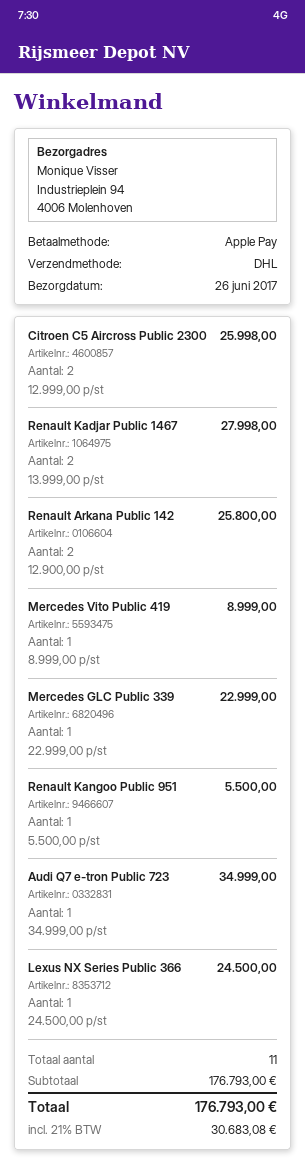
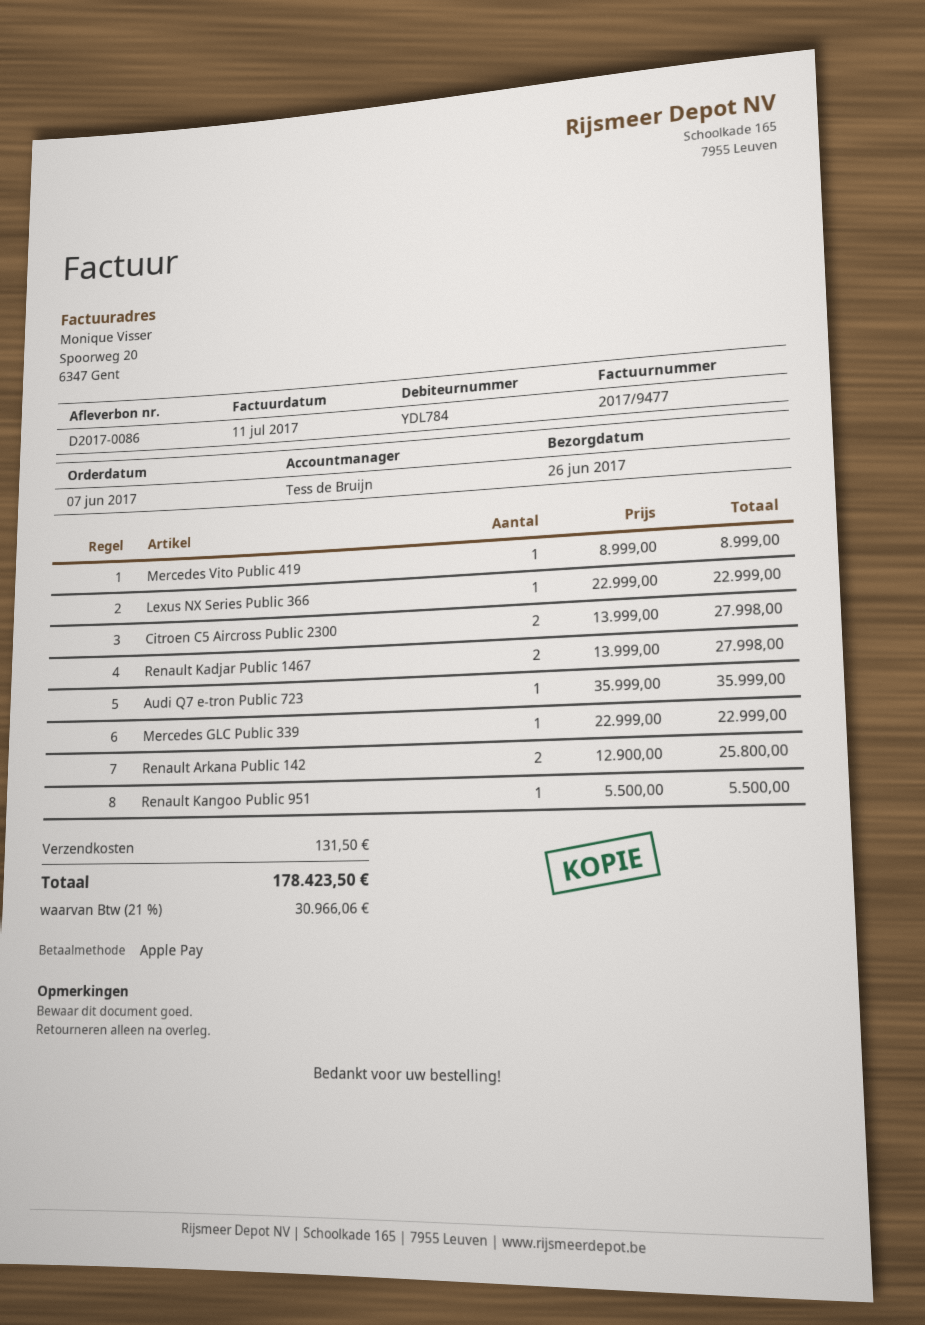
Citroen C5 Aircross Public 2300: 2 x 12999.00 = 25998.00 -> 2 x 13999.00 = 27998.00
Audi Q7 e-tron Public 723: 1 x 34999.00 = 34999.00 -> 1 x 35999.00 = 35999.00
Lexus NX Series Public 366: 1 x 24500.00 = 24500.00 -> 1 x 22999.00 = 22999.00
shipping: none -> 131.50
tax: 21% = 30683.08 -> 21% = 30966.06
total: 176793.00 -> 178423.50

